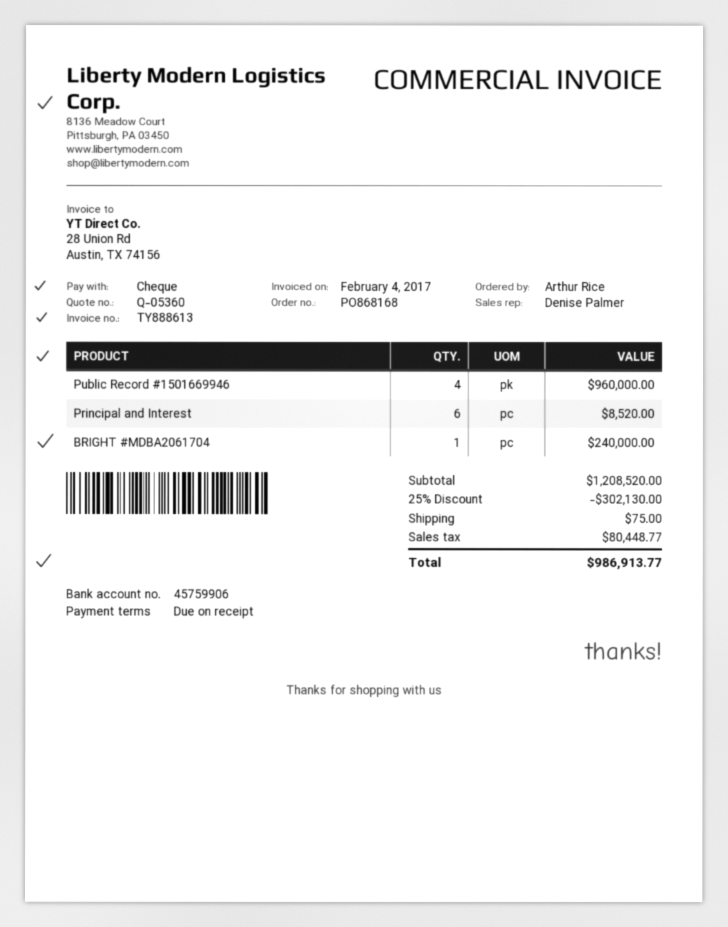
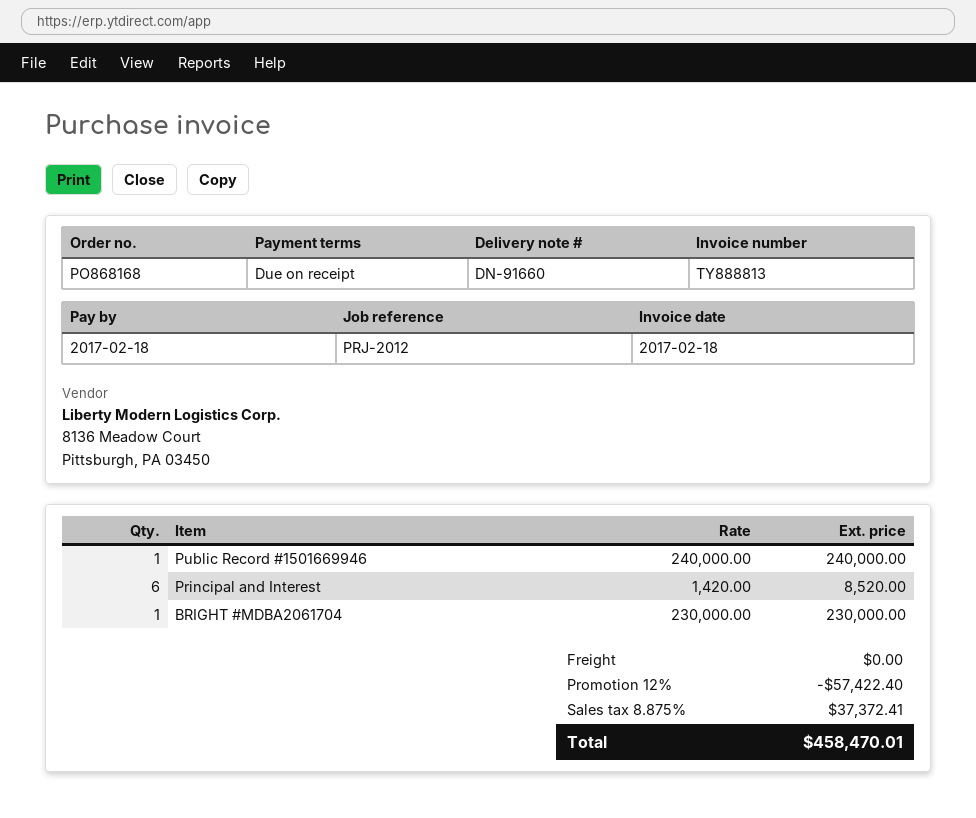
invoice number: TY888613 -> TY888813
invoice date: 2017-02-04 -> 2017-02-18
Public Record #1501669946: 4 for 960000.00 -> 1 for 240000.00
BRIGHT #MDBA2061704: 1 for 240000.00 -> 1 for 230000.00
discount: 25% = 302130.00 -> 12% = 57422.40
shipping: 75.00 -> 0.00
tax: 80448.77 -> 37372.41
total: 986913.77 -> 458470.01

